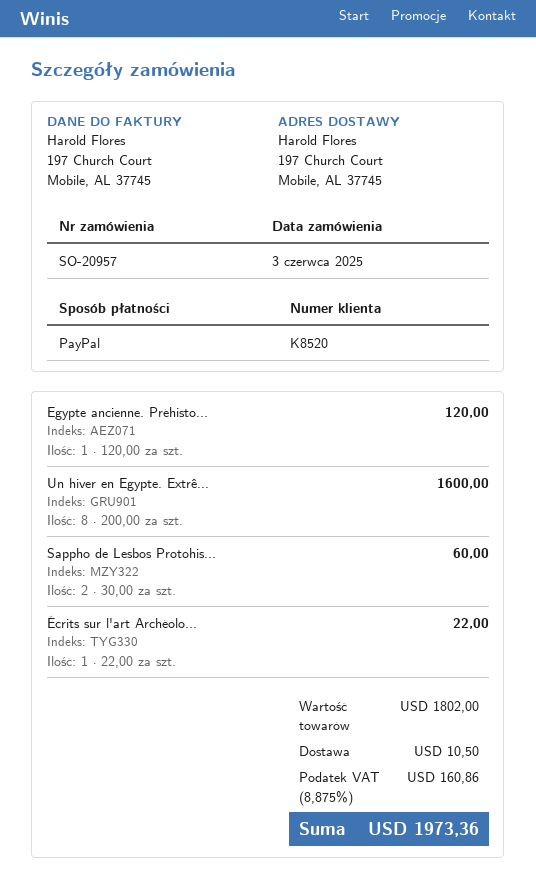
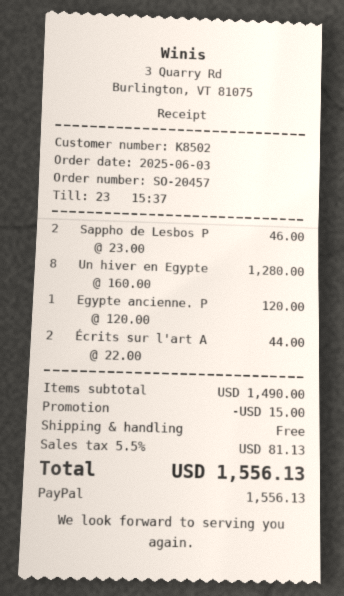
order number: SO-20957 -> SO-20457
customer number: K8520 -> K8502
Un hiver en Egypte. Extrê...: 8 x 200.00 = 1600.00 -> 8 x 160.00 = 1280.00
Sappho de Lesbos Protohis...: 2 x 30.00 = 60.00 -> 2 x 23.00 = 46.00
Écrits sur l'art Archéolo...: 1 x 22.00 = 22.00 -> 2 x 22.00 = 44.00
subtotal: 1802.00 -> 1490.00
discount: none -> 15.00
shipping: 10.50 -> 0.00
tax: 8.875% = 160.86 -> 5.5% = 81.13
total: 1973.36 -> 1556.13

